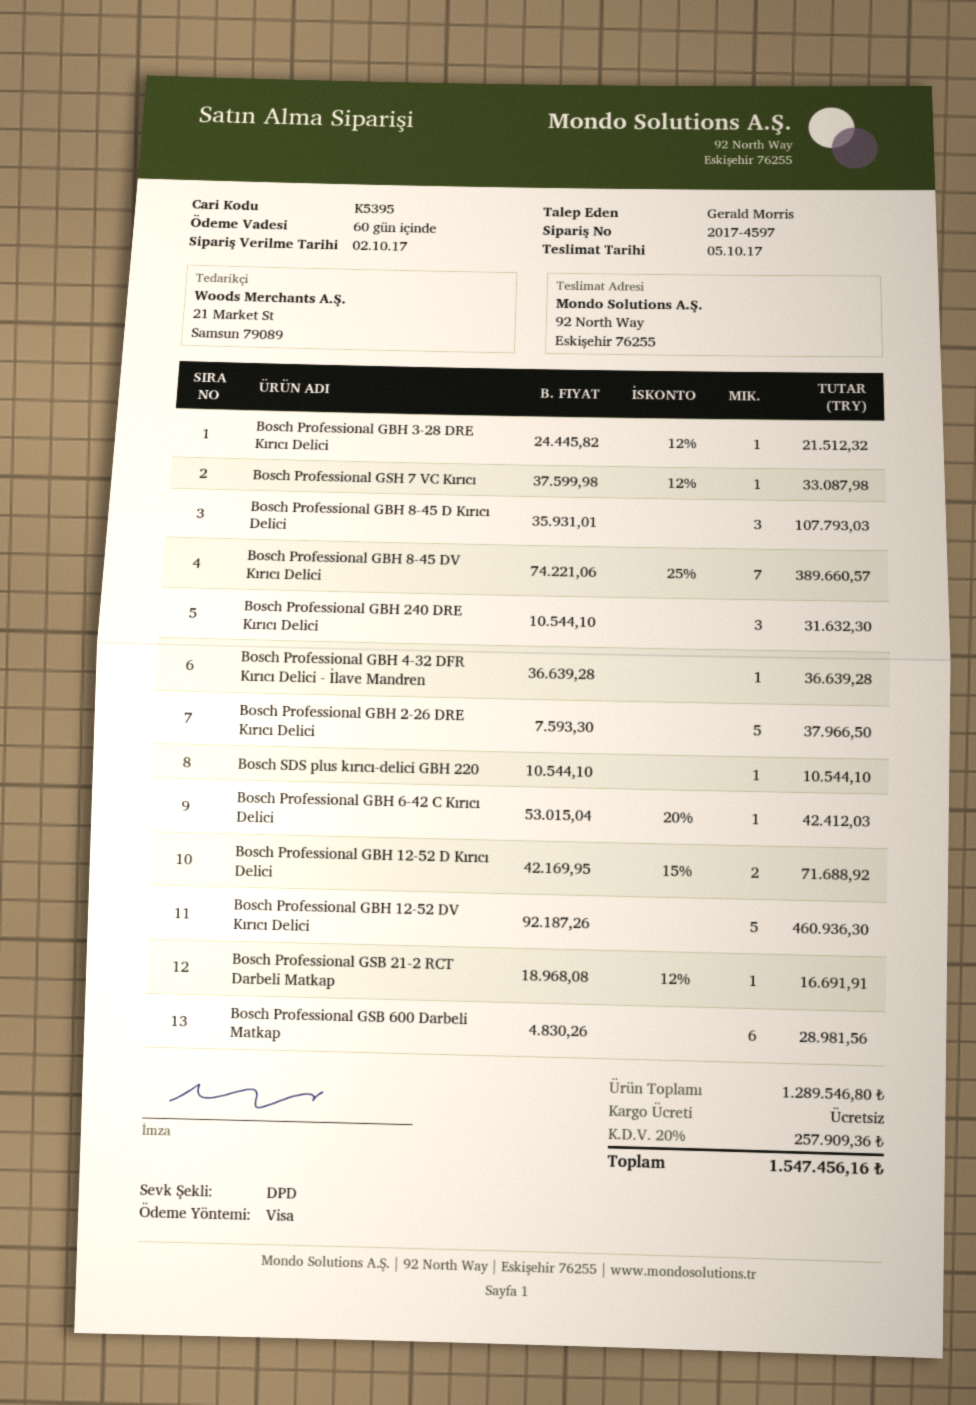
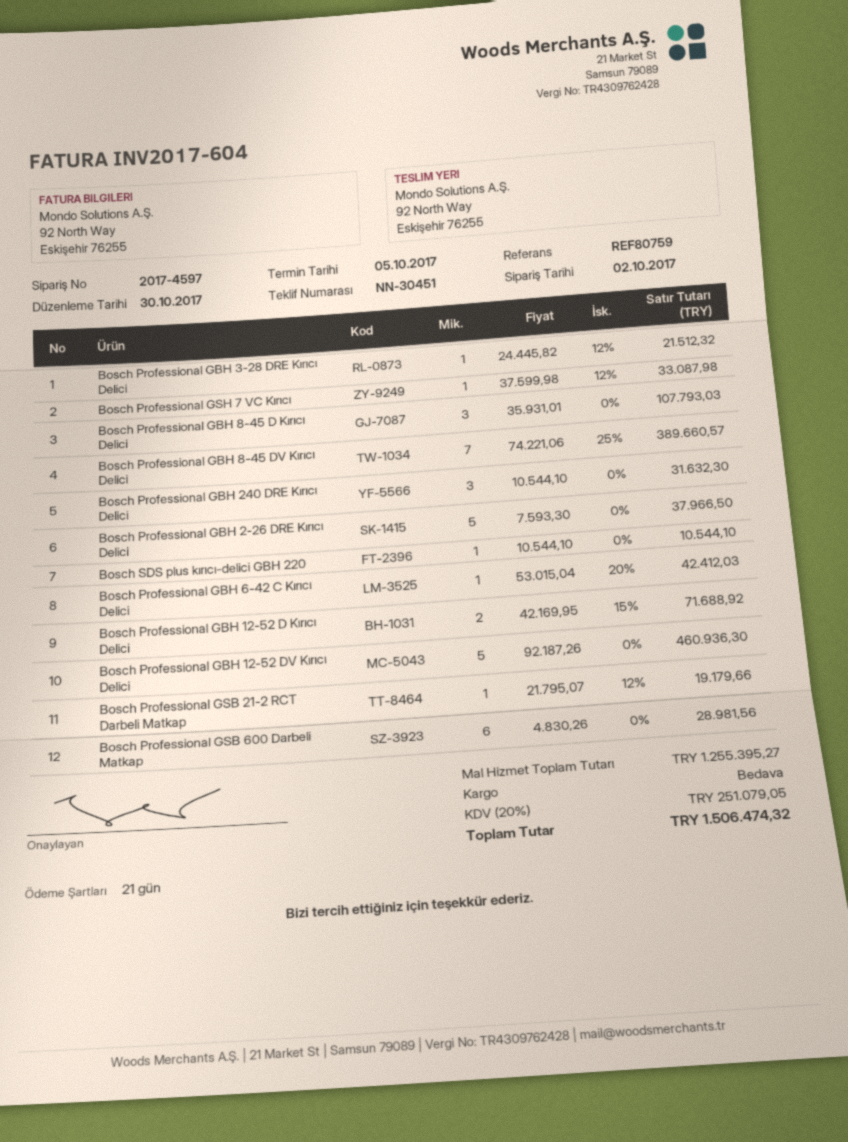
payment terms: 60 days -> 21 days
Bosch Professional GBH 4-32 DFR Kırıcı Delici - İlave Mandren: 1 x 36639.28 = 36639.28 -> none
Bosch Professional GSB 21-2 RCT Darbeli Matkap: 1 x 18968.08 - 12% = 16691.91 -> 1 x 21795.07 - 12% = 19179.66
subtotal: 1289546.80 -> 1255395.27
tax: 20% = 257909.36 -> 20% = 251079.05
total: 1547456.16 -> 1506474.32

